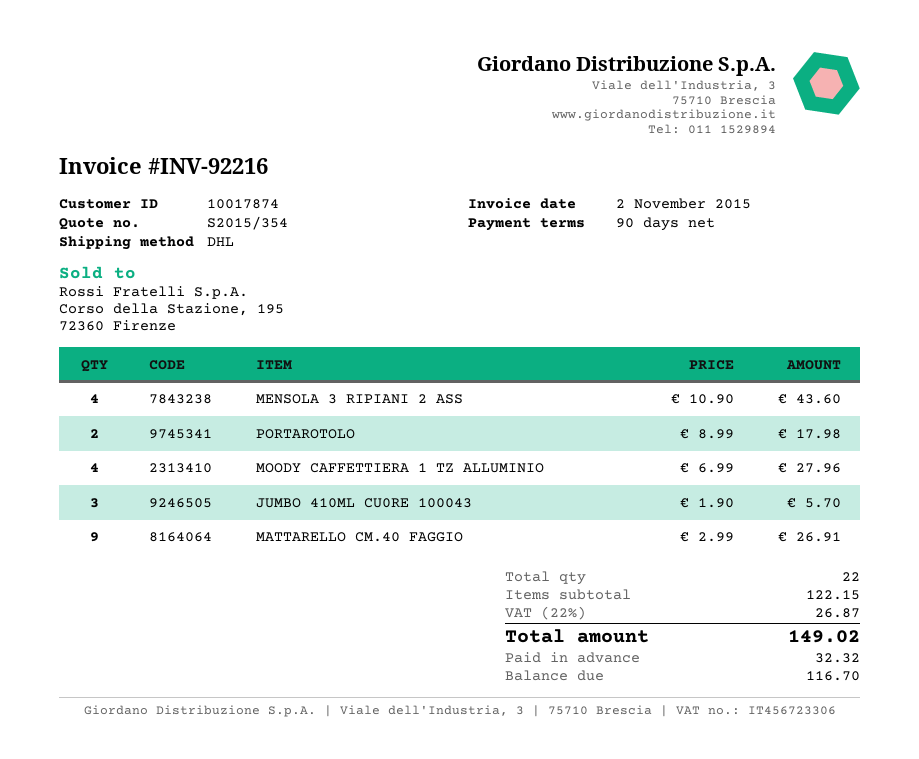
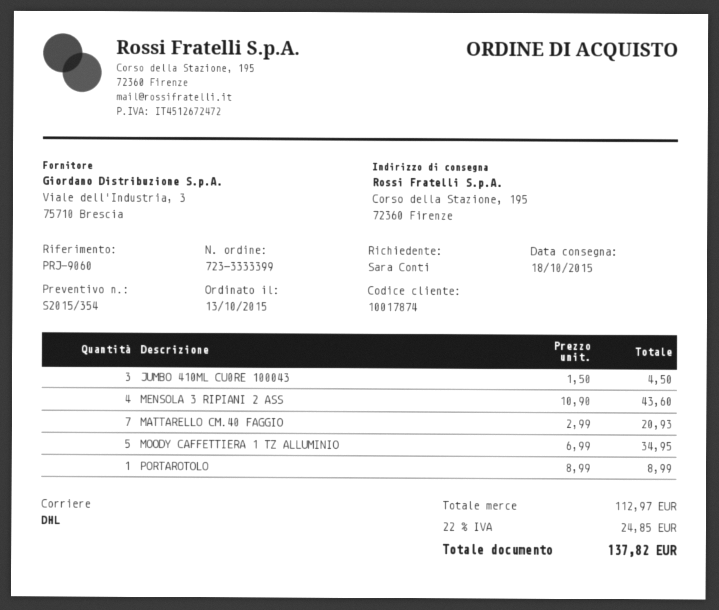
PORTAROTOLO: 2 x 8.99 = 17.98 -> 1 x 8.99 = 8.99
MOODY CAFFETTIERA 1 TZ ALLUMINIO: 4 x 6.99 = 27.96 -> 5 x 6.99 = 34.95
JUMBO 410ML CU0RE 100043: 3 x 1.90 = 5.70 -> 3 x 1.50 = 4.50
MATTARELLO CM.40 FAGGIO: 9 x 2.99 = 26.91 -> 7 x 2.99 = 20.93
subtotal: 122.15 -> 112.97
tax: 22% = 26.87 -> 22% = 24.85
total: 149.02 -> 137.82

